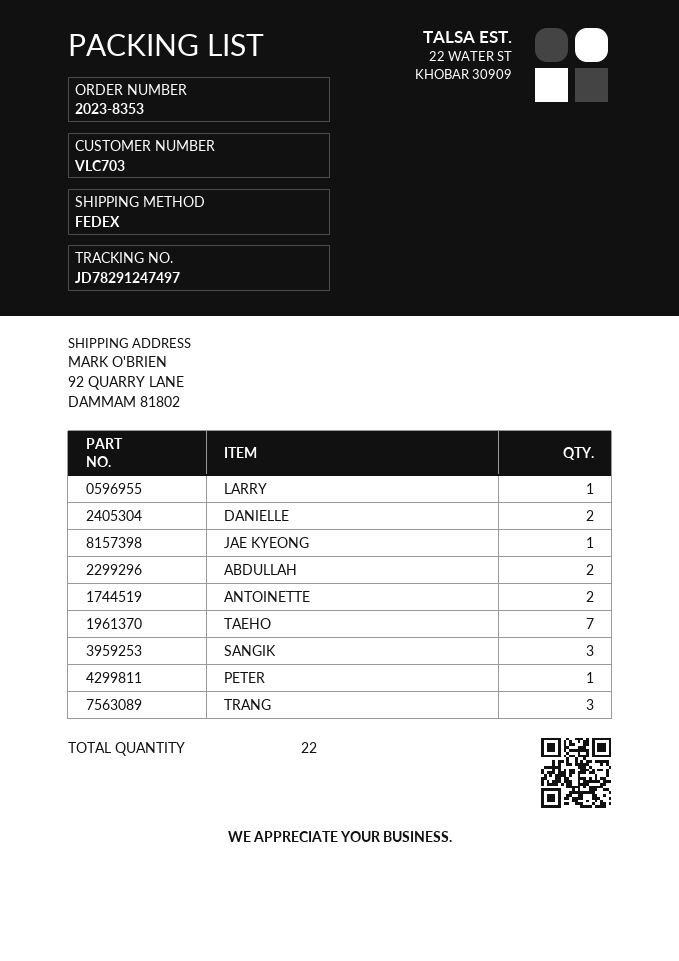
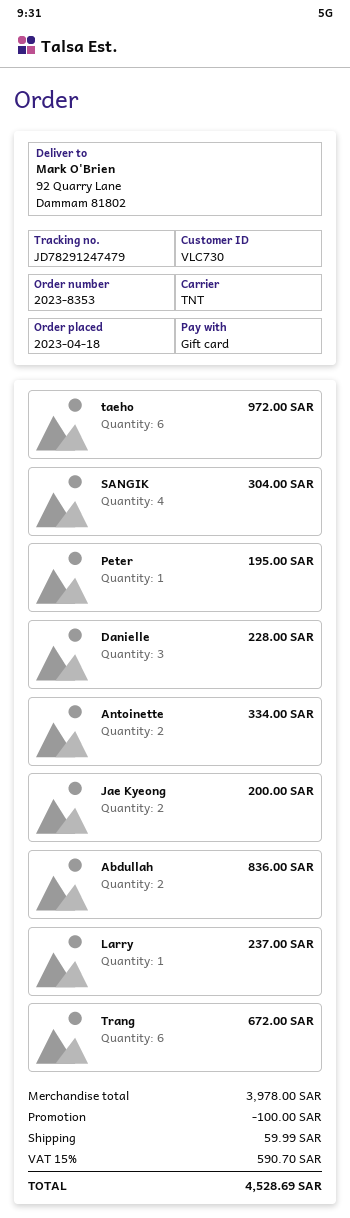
customer number: VLC703 -> VLC730
shipping method: FedEx -> TNT
tracking number: JD78291247497 -> JD78291247479
DANIELLE: 2 -> 3
JAE KYEONG: 1 -> 2
TAEHO: 7 -> 6
SANGIK: 3 -> 4
TRANG: 3 -> 6

